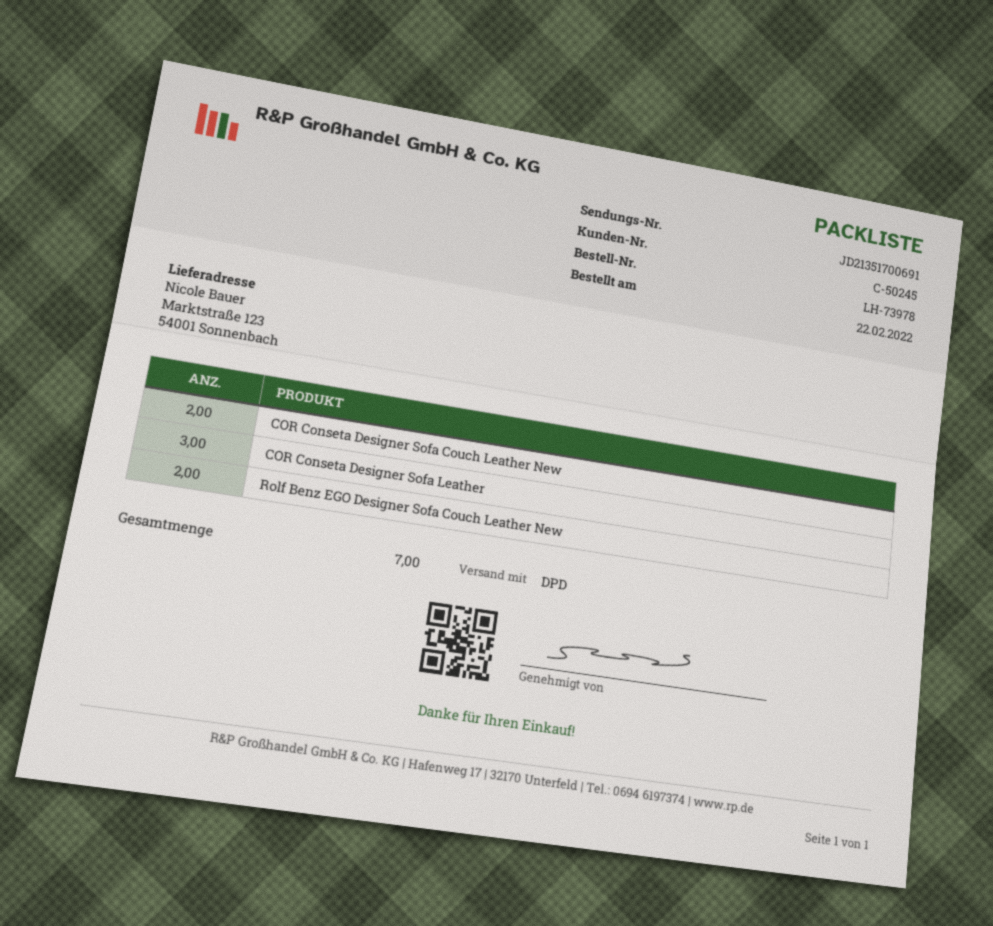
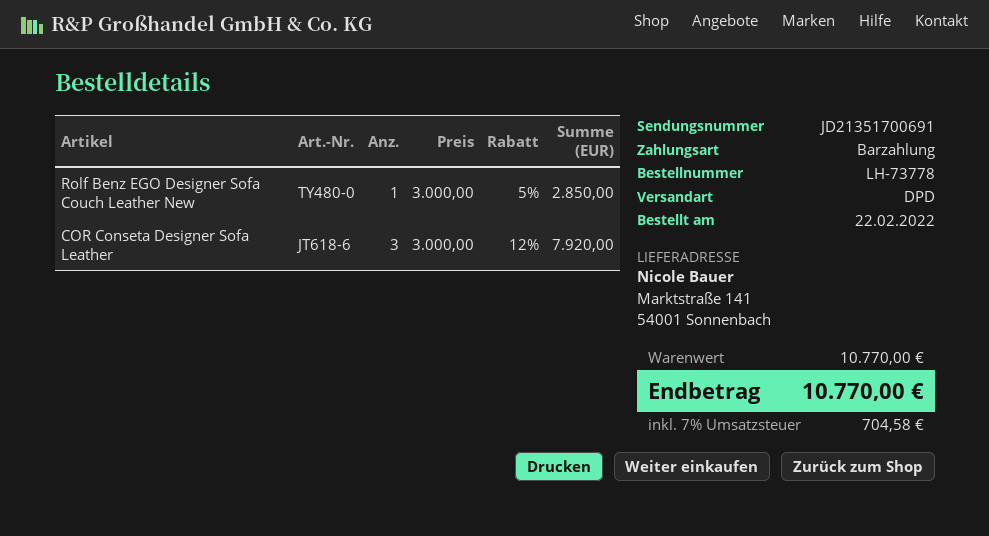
order number: LH-73978 -> LH-73778
ship to: Marktstraße 123, 54001 Sonnenbach -> Marktstraße 141, 54001 Sonnenbach
COR Conseta Designer Sofa Couch Leather New: 2 -> none
Rolf Benz EGO Designer Sofa Couch Leather New: 2 -> 1

